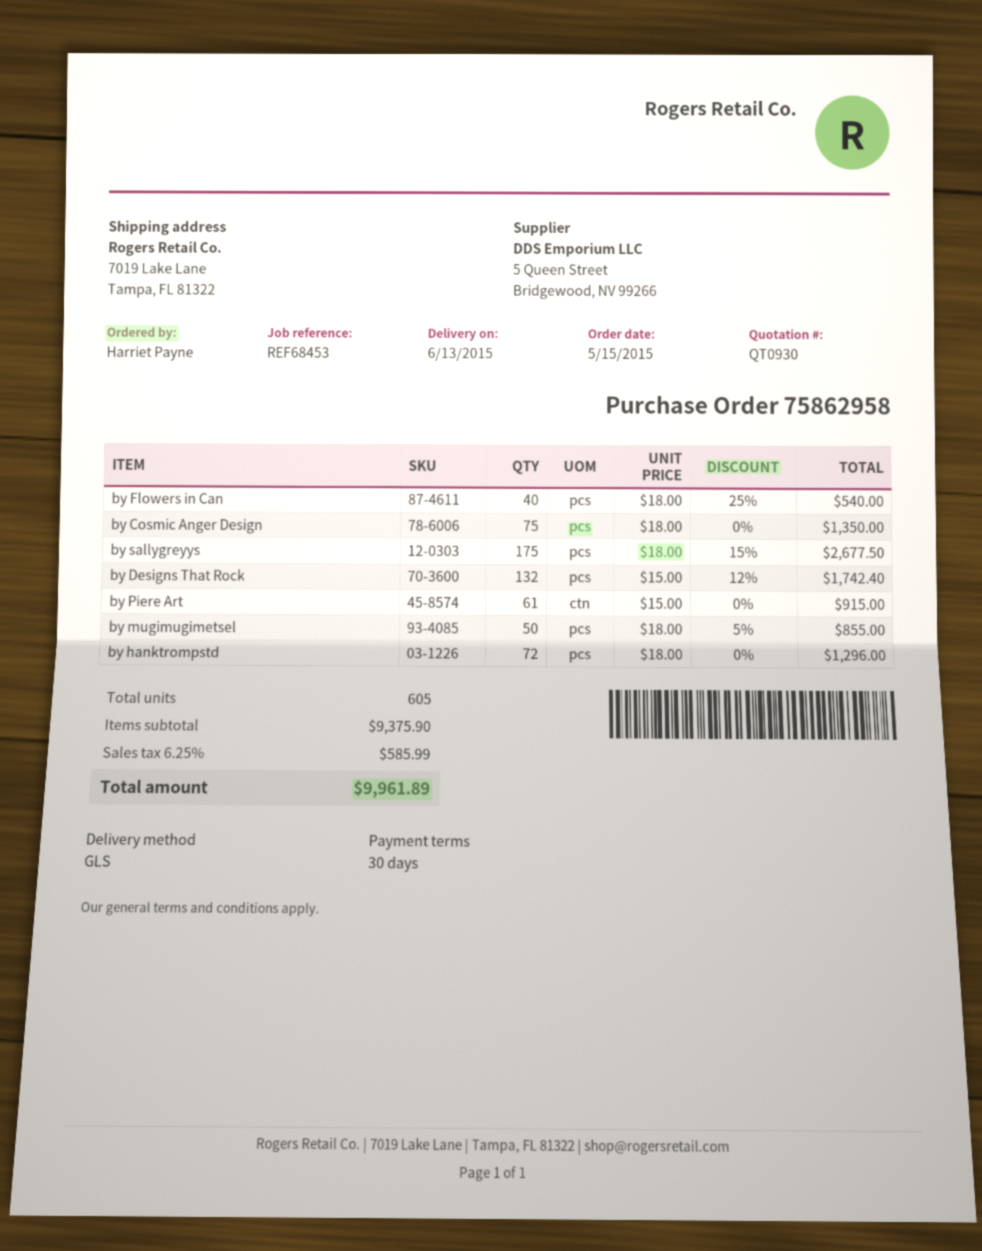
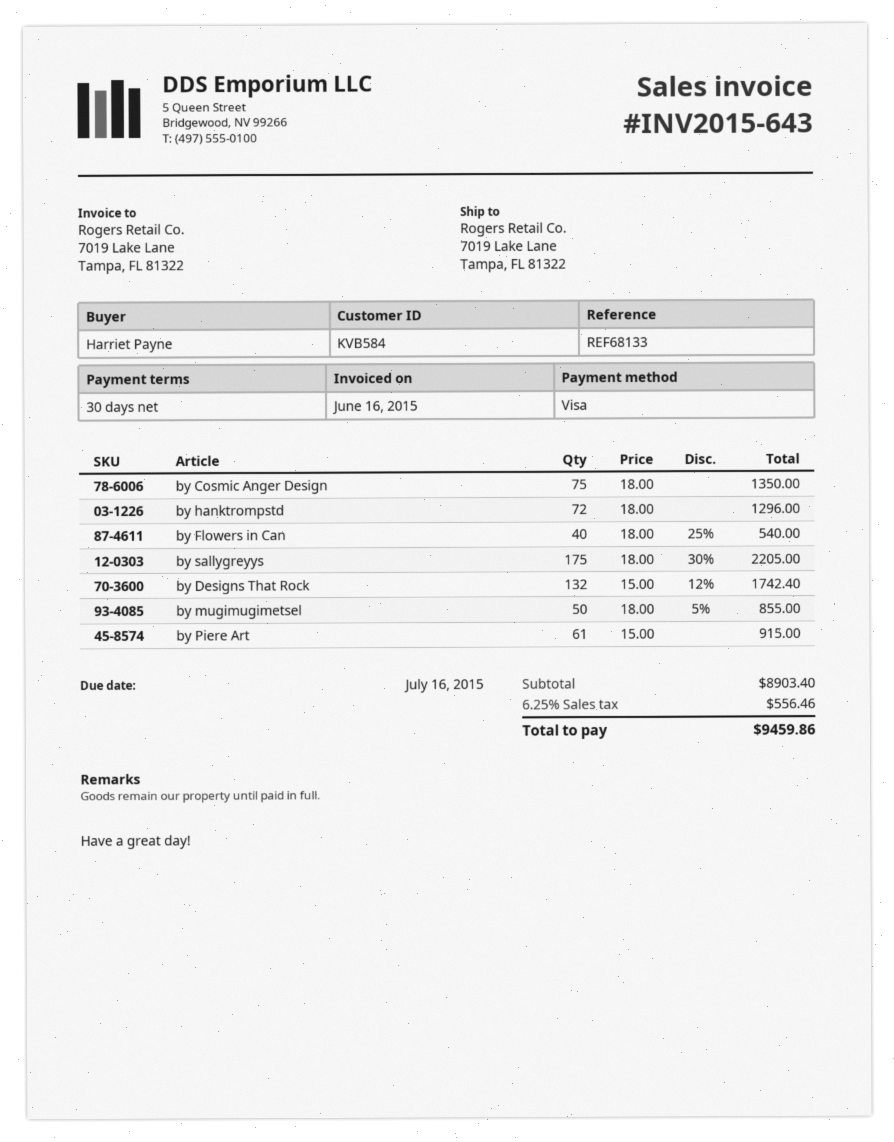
reference: REF68453 -> REF68133
by sallygreyys: 175 x 18.00 - 15% = 2677.50 -> 175 x 18.00 - 30% = 2205.00
subtotal: 9375.90 -> 8903.40
tax: 6.25% = 585.99 -> 6.25% = 556.46
total: 9961.89 -> 9459.86

